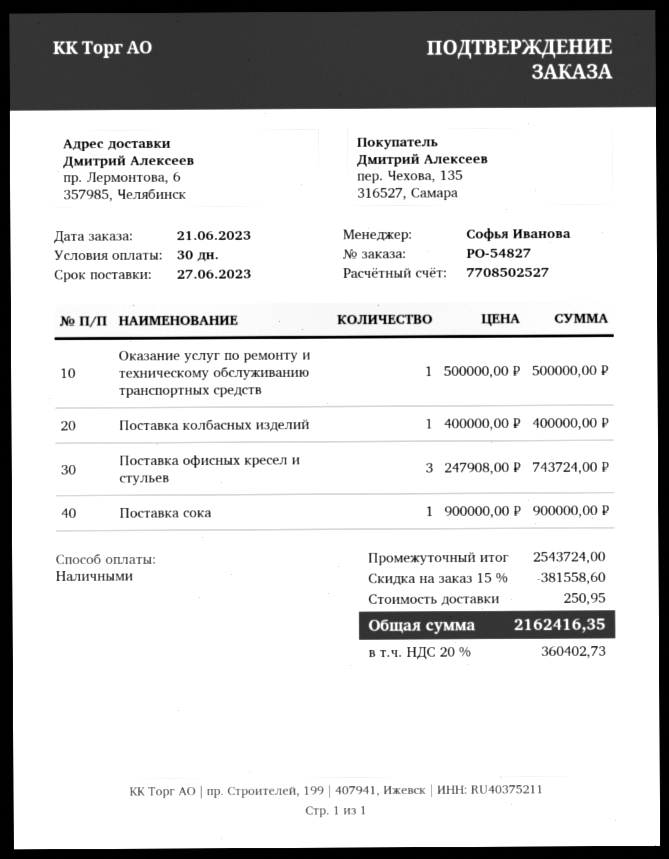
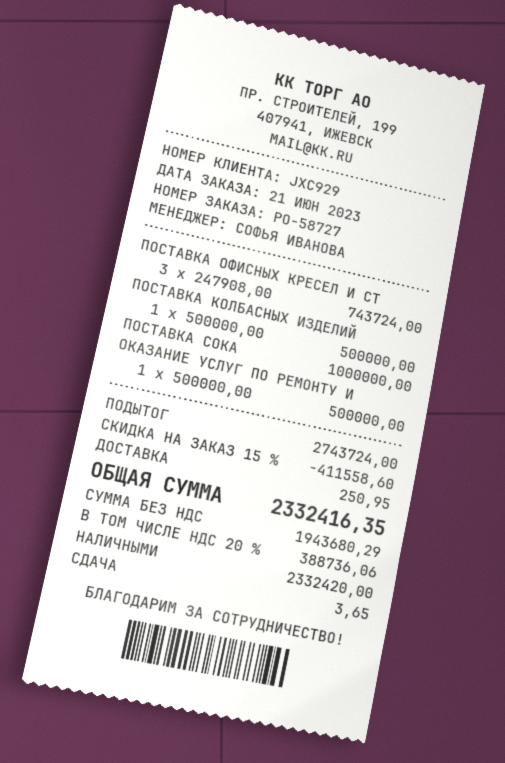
order number: PO-54827 -> PO-58727
Поставка колбасных изделий: 1 x 400000.00 = 400000.00 -> 1 x 500000.00 = 500000.00
Поставка сока: 1 x 900000.00 = 900000.00 -> 1 x 1000000.00 = 1000000.00
subtotal: 2543724.00 -> 2743724.00
discount: 15% = 381558.60 -> 15% = 411558.60
tax: 20% = 360402.73 -> 20% = 388736.06
total: 2162416.35 -> 2332416.35

